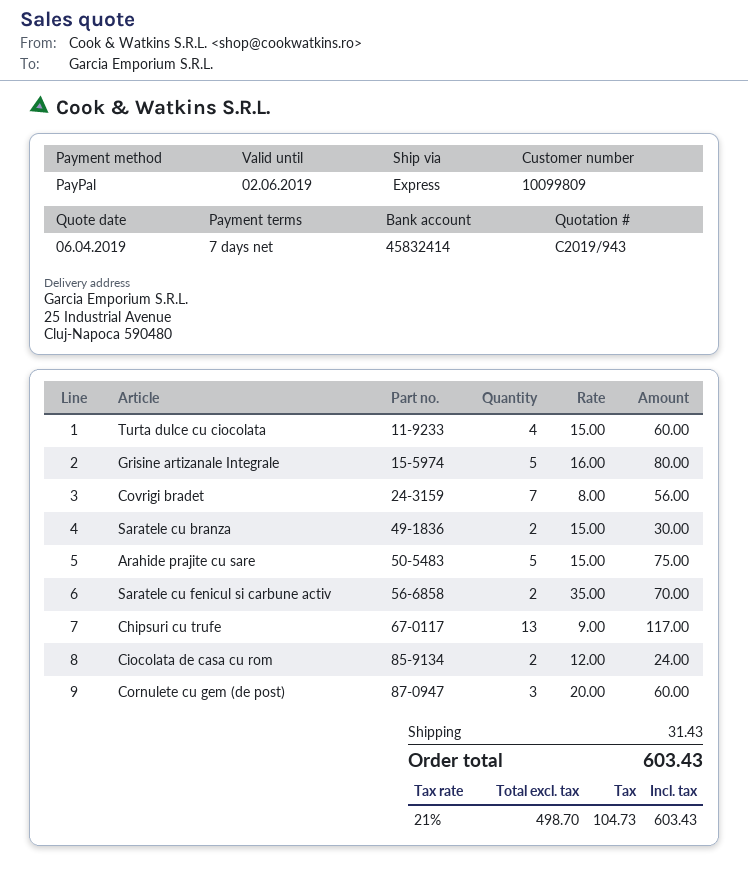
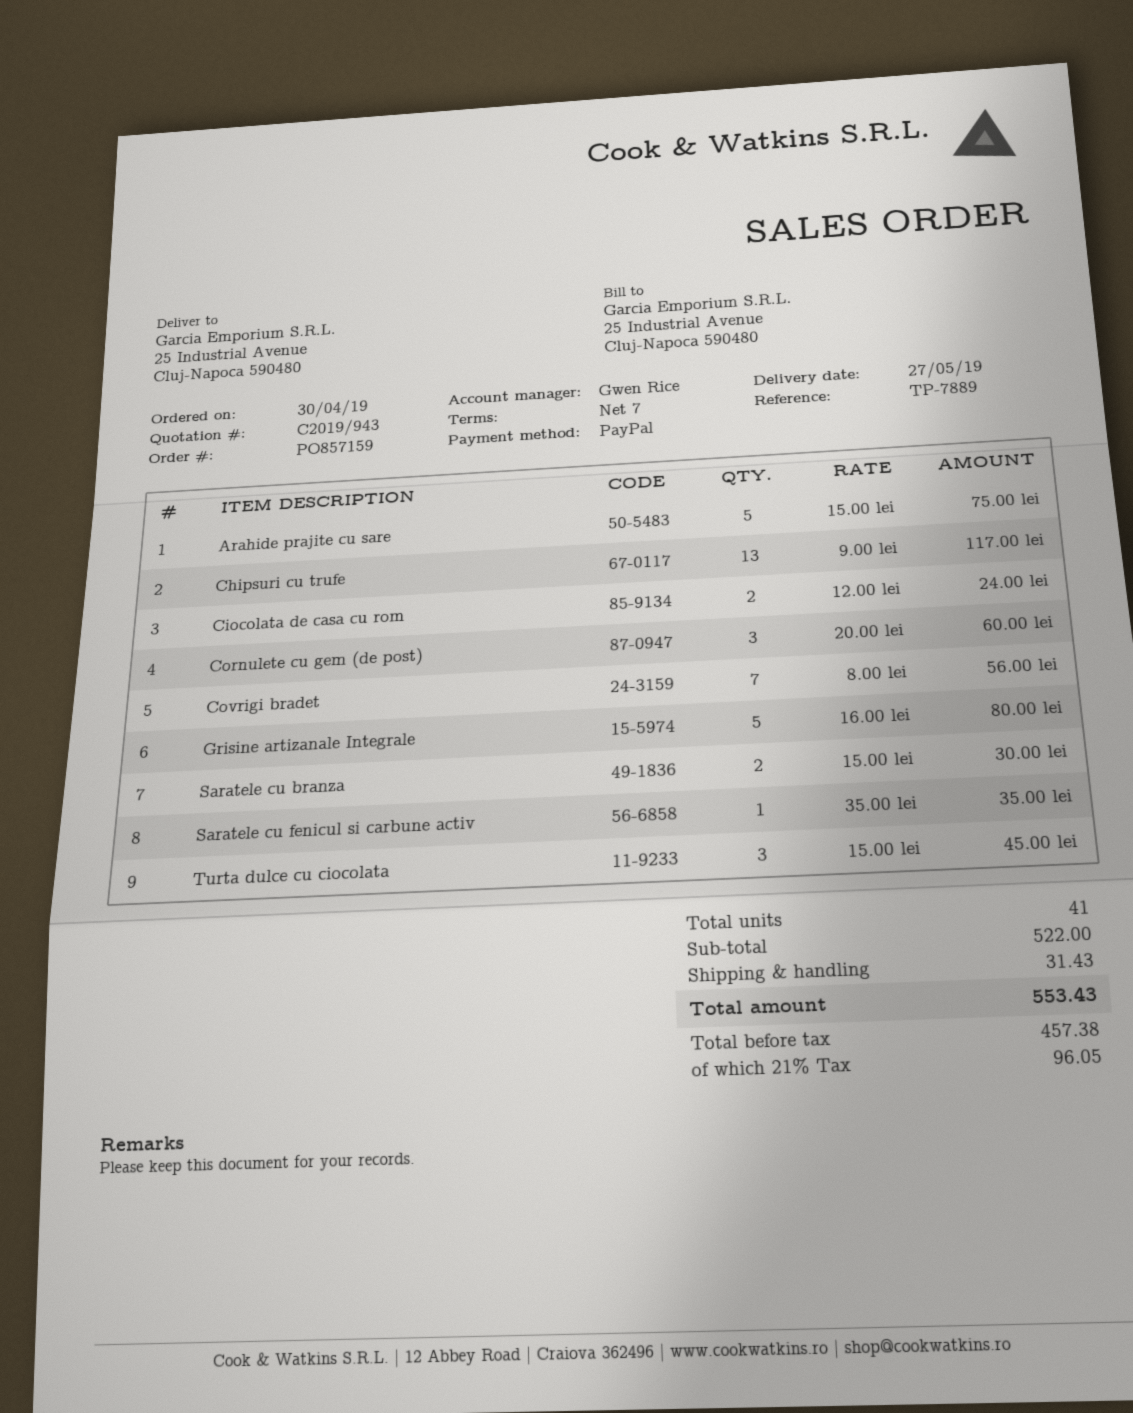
Turta dulce cu ciocolata: 4 x 15.00 = 60.00 -> 3 x 15.00 = 45.00
Saratele cu fenicul si carbune activ: 2 x 35.00 = 70.00 -> 1 x 35.00 = 35.00
net: 498.70 -> 457.38
tax: 21% = 104.73 -> 21% = 96.05
total: 603.43 -> 553.43

